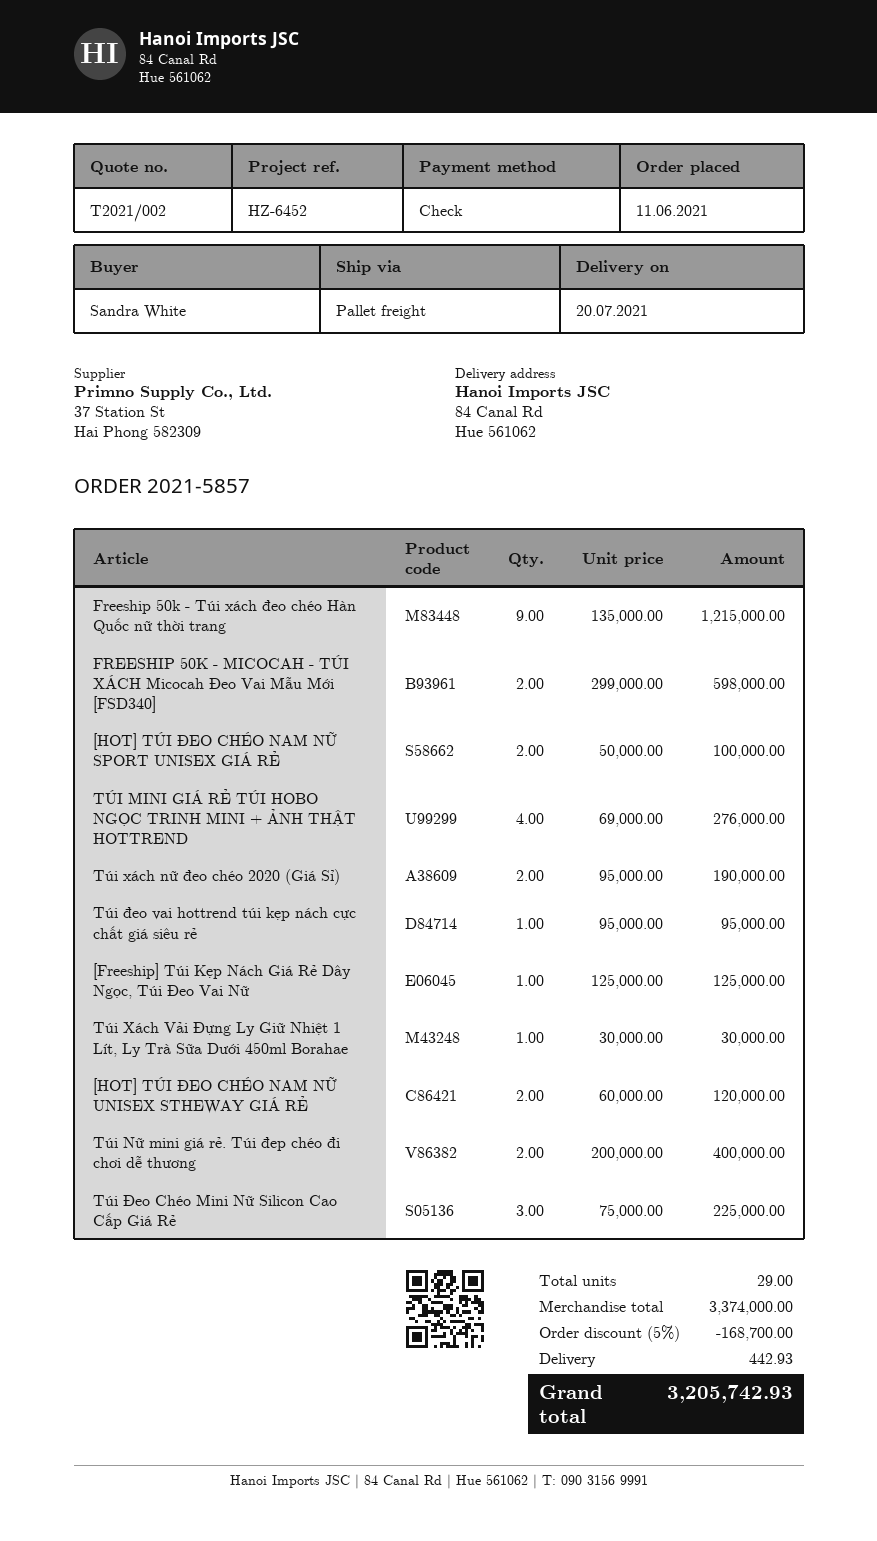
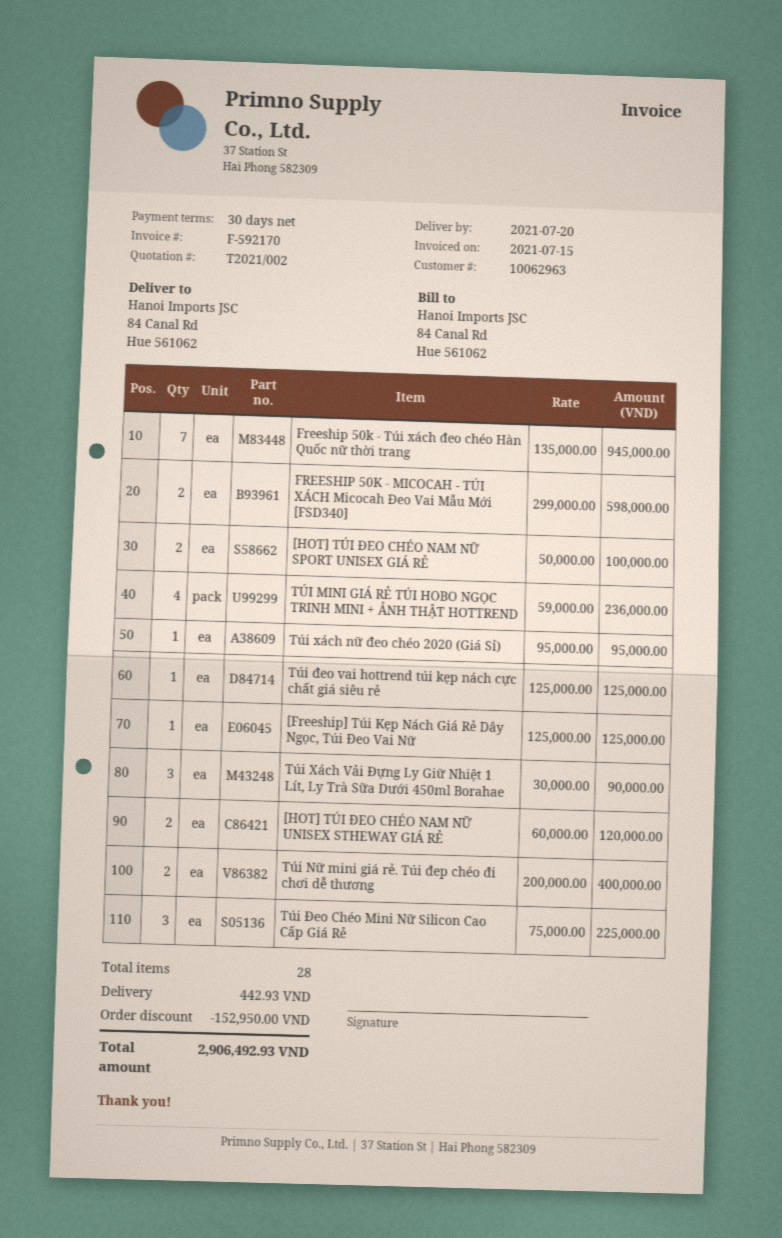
Freeship 50k - Túi xách đeo chéo Hàn Quốc nữ thời trang: 9 x 135000.00 = 1215000.00 -> 7 x 135000.00 = 945000.00
TÚI MINI GIÁ RẺ TÚI HOBO NGỌC TRINH MINI + ẢNH THẬT HOTTREND: 4 x 69000.00 = 276000.00 -> 4 x 59000.00 = 236000.00
Túi xách nữ đeo chéo 2020 (Giá Sỉ): 2 x 95000.00 = 190000.00 -> 1 x 95000.00 = 95000.00
Túi đeo vai hottrend túi kẹp nách cực chất giá siêu rẻ: 1 x 95000.00 = 95000.00 -> 1 x 125000.00 = 125000.00
Túi Xách Vải Đựng Ly Giữ Nhiệt 1 Lít, Ly Trà Sữa Dưới 450ml Borahae: 1 x 30000.00 = 30000.00 -> 3 x 30000.00 = 90000.00
total quantity: 29 -> 28
discount: 168700.00 -> 152950.00
total: 3205742.93 -> 2906492.93

